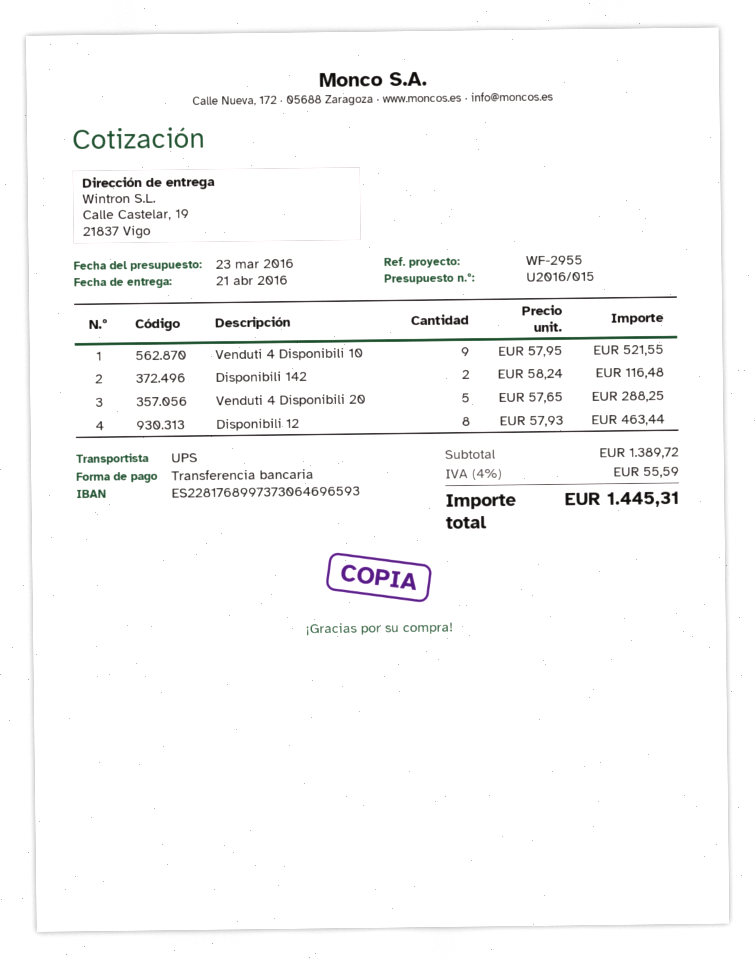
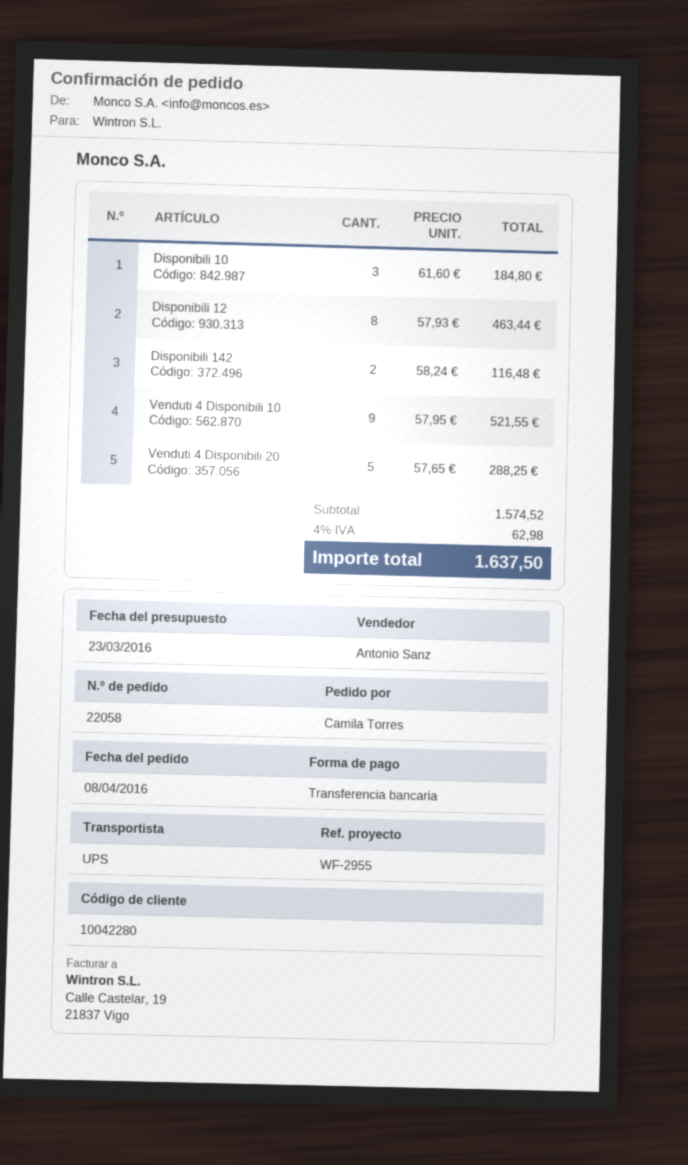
Disponibili 10: none -> 3 x 61.60 = 184.80
subtotal: 1389.72 -> 1574.52
tax: 4% = 55.59 -> 4% = 62.98
total: 1445.31 -> 1637.50

